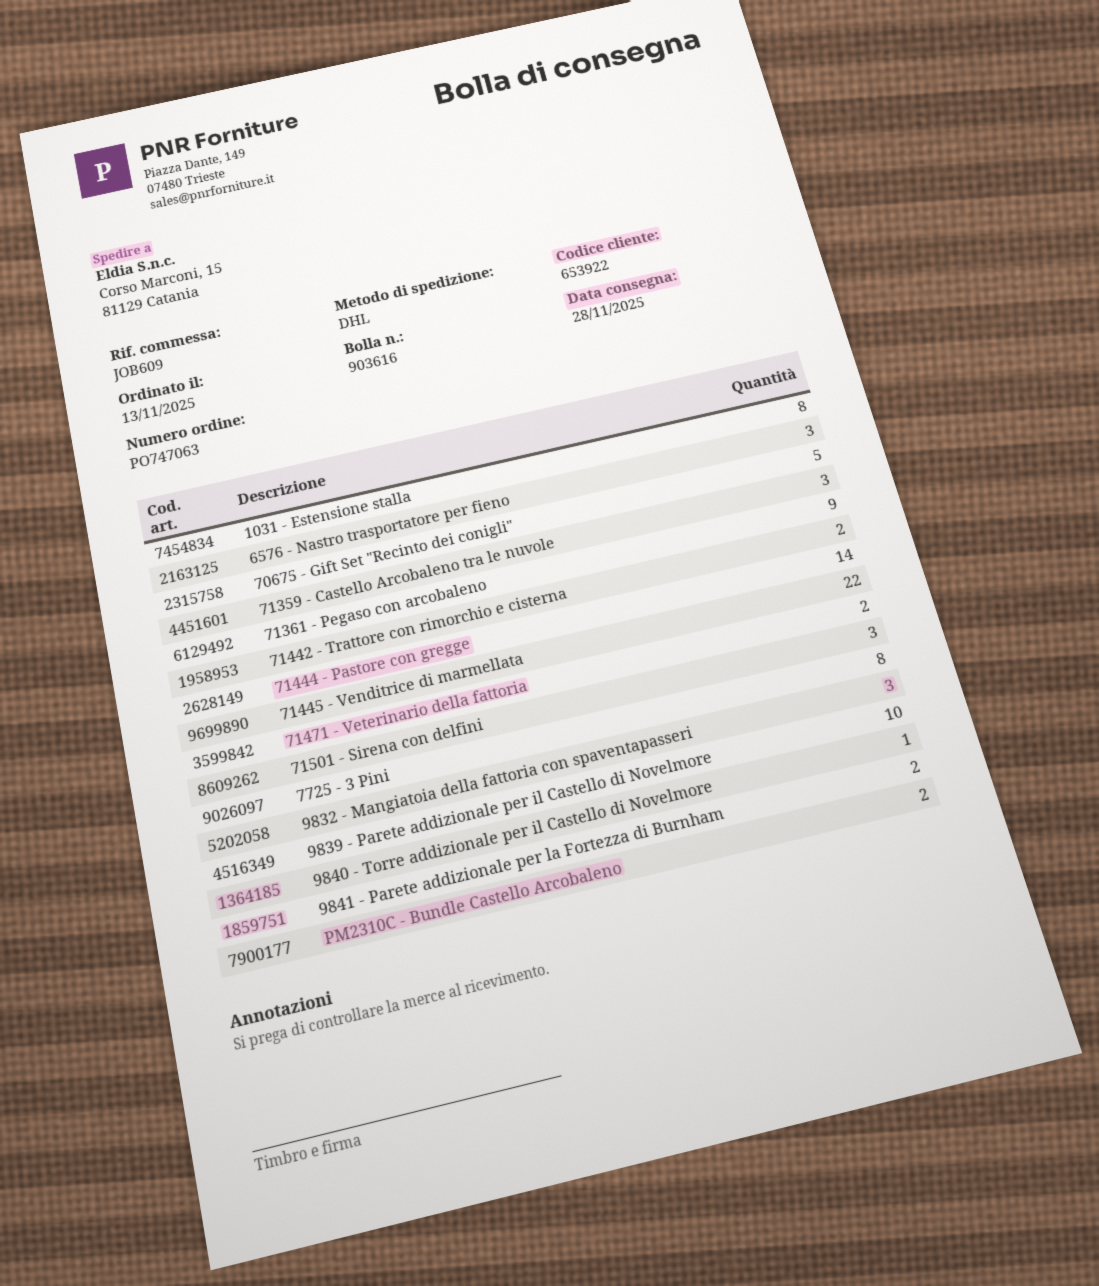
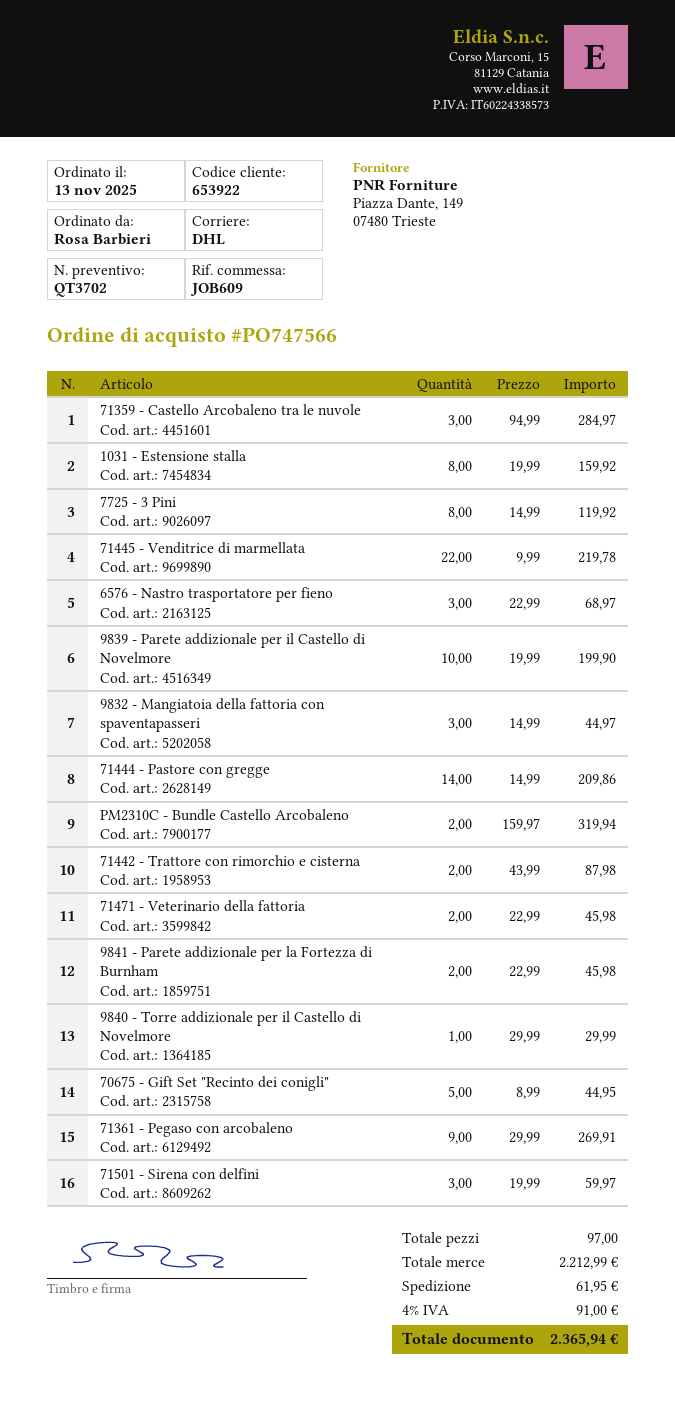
order number: PO747063 -> PO747566

